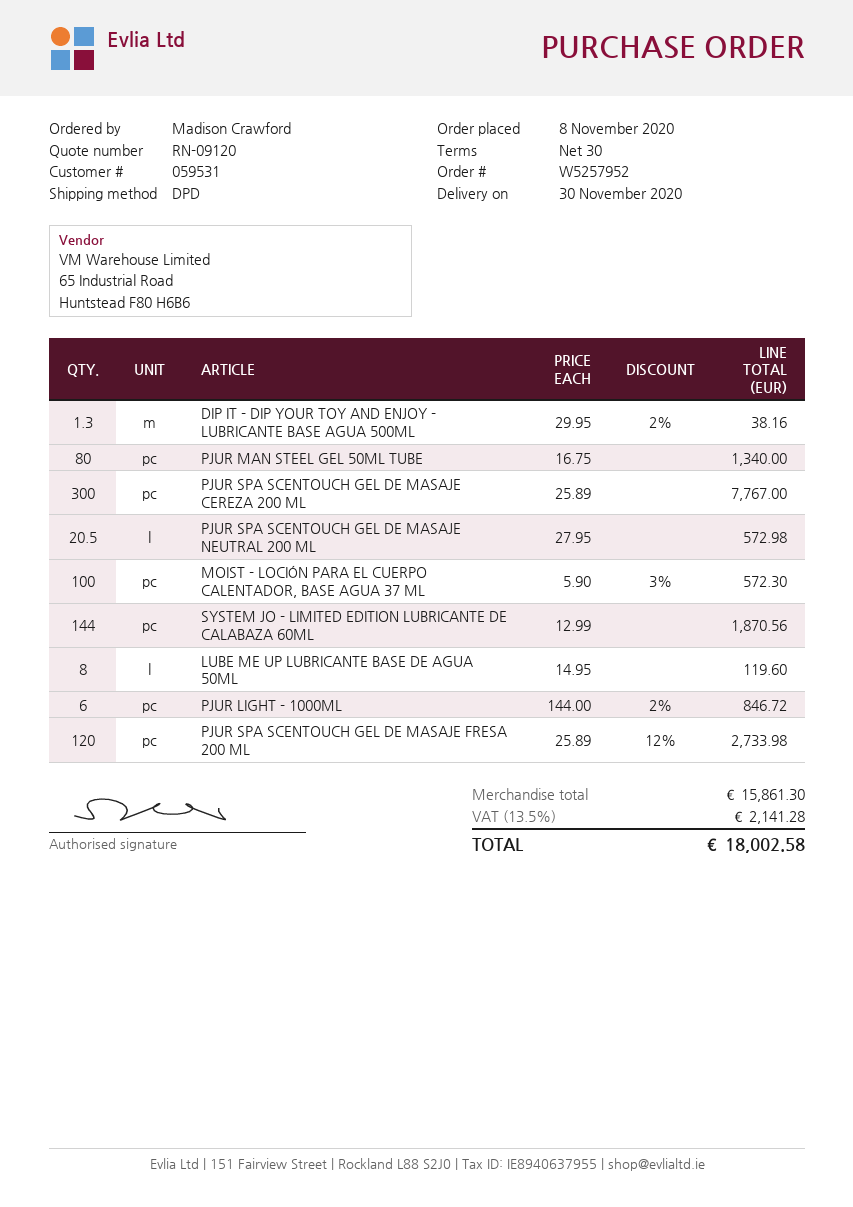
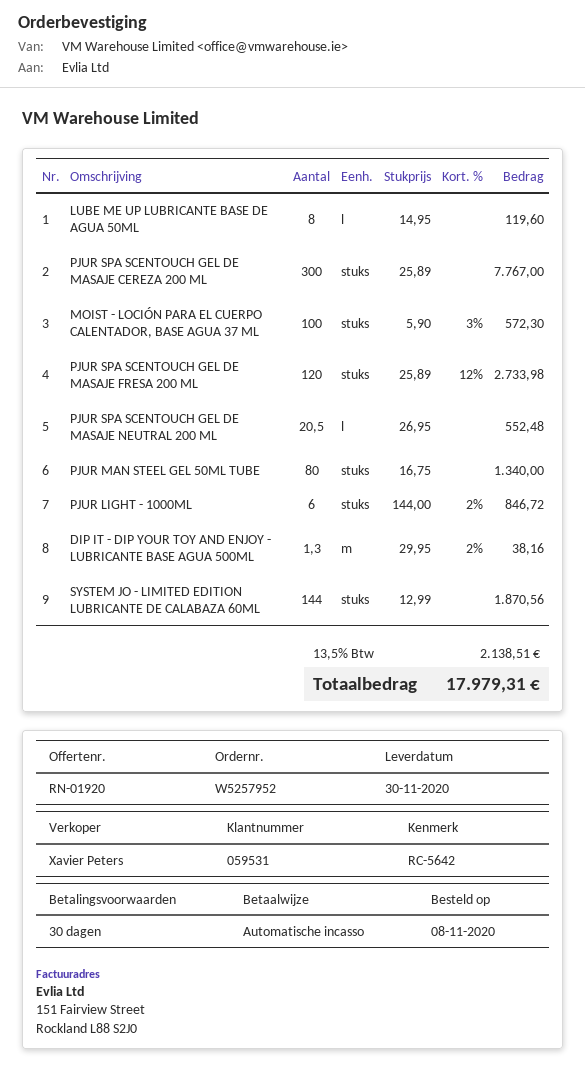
quote number: RN-09120 -> RN-01920
PJUR SPA SCENTOUCH GEL DE MASAJE NEUTRAL 200 ML: 20.5 x 27.95 = 572.98 -> 20.5 x 26.95 = 552.48
tax: 13.5% = 2141.28 -> 13.5% = 2138.51
total: 18002.58 -> 17979.31

